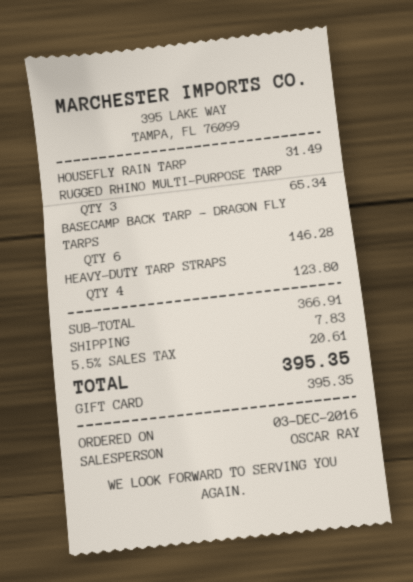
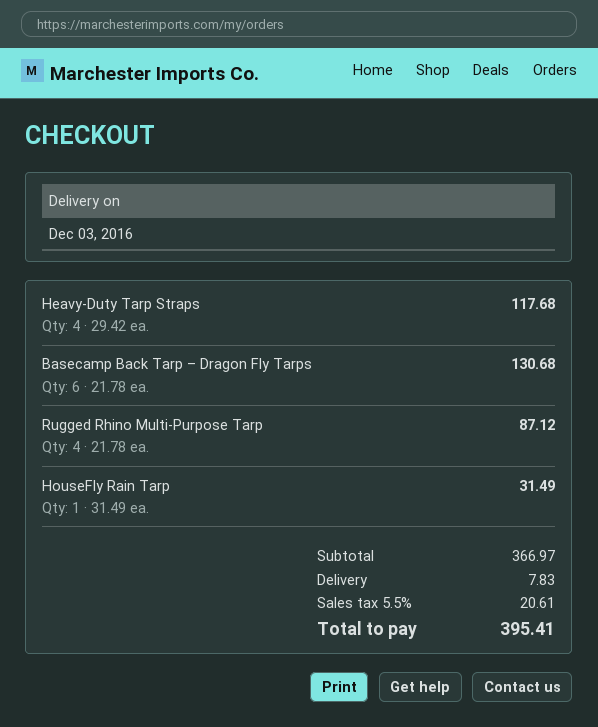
RUGGED RHINO MULTI-PURPOSE TARP: 3 for 65.34 -> 4 for 87.12
BASECAMP BACK TARP – DRAGON FLY TARPS: 6 for 146.28 -> 6 for 130.68
HEAVY-DUTY TARP STRAPS: 4 for 123.80 -> 4 for 117.68
subtotal: 366.91 -> 366.97
total: 395.35 -> 395.41

